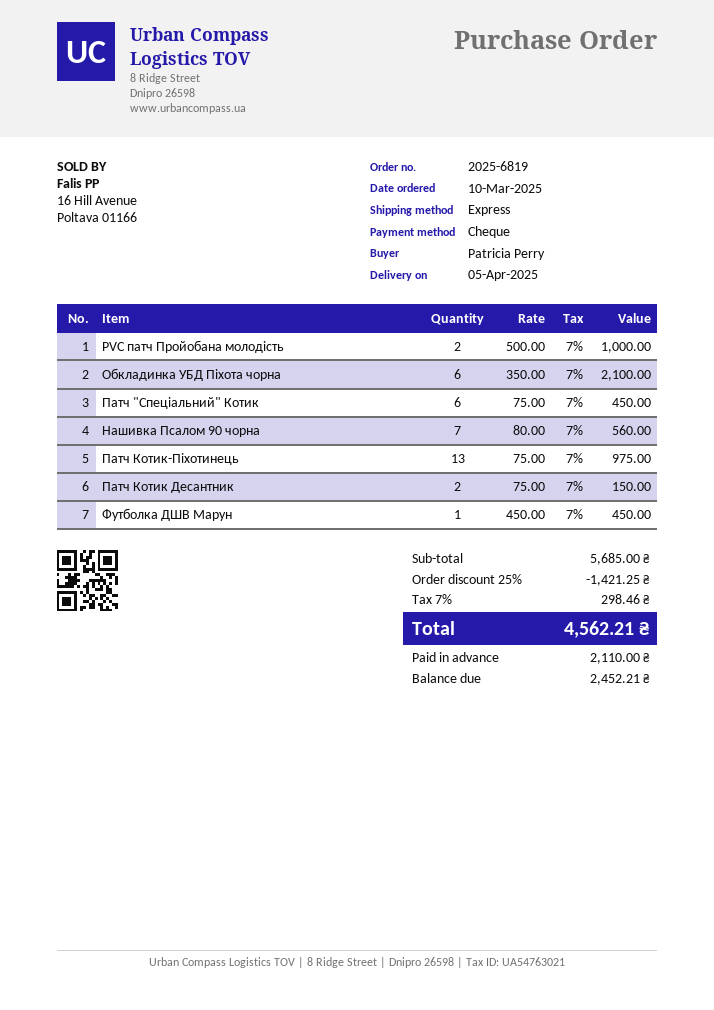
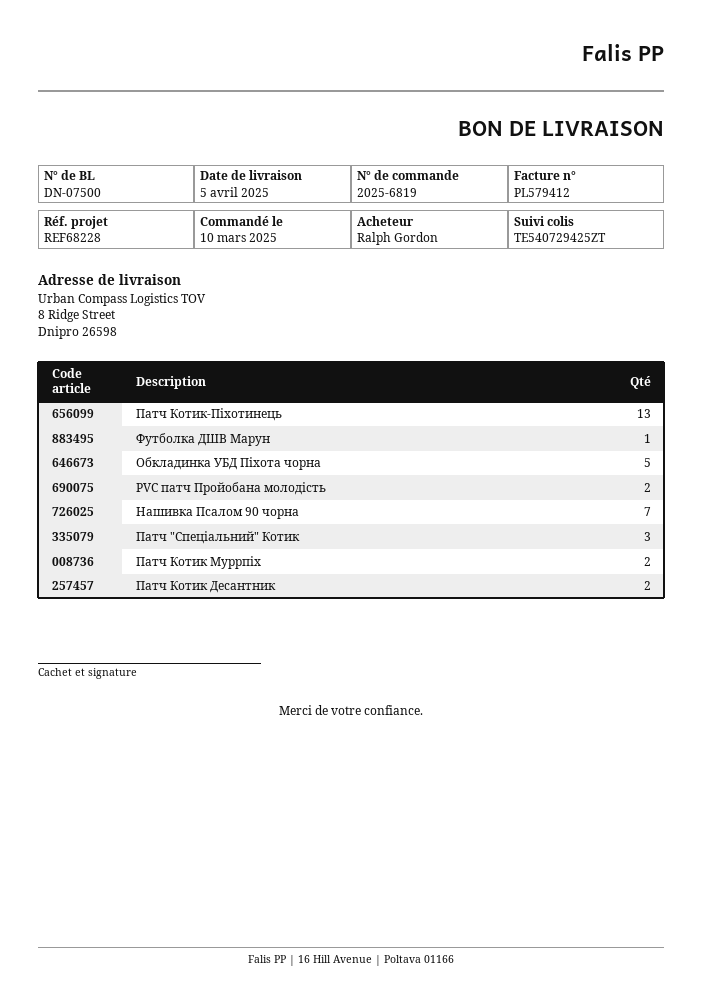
ordered by: Patricia Perry -> Ralph Gordon
Обкладинка УБД Піхота чорна: 6 -> 5
Патч "Спеціальний" Котик: 6 -> 3
Патч Котик Муррпіх: none -> 2

